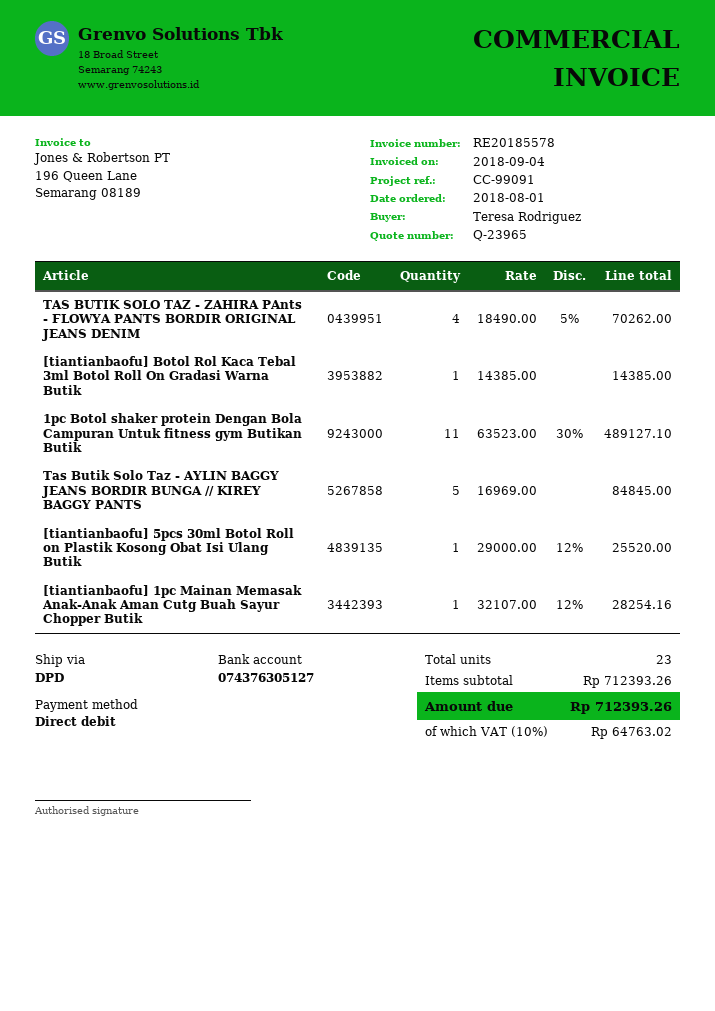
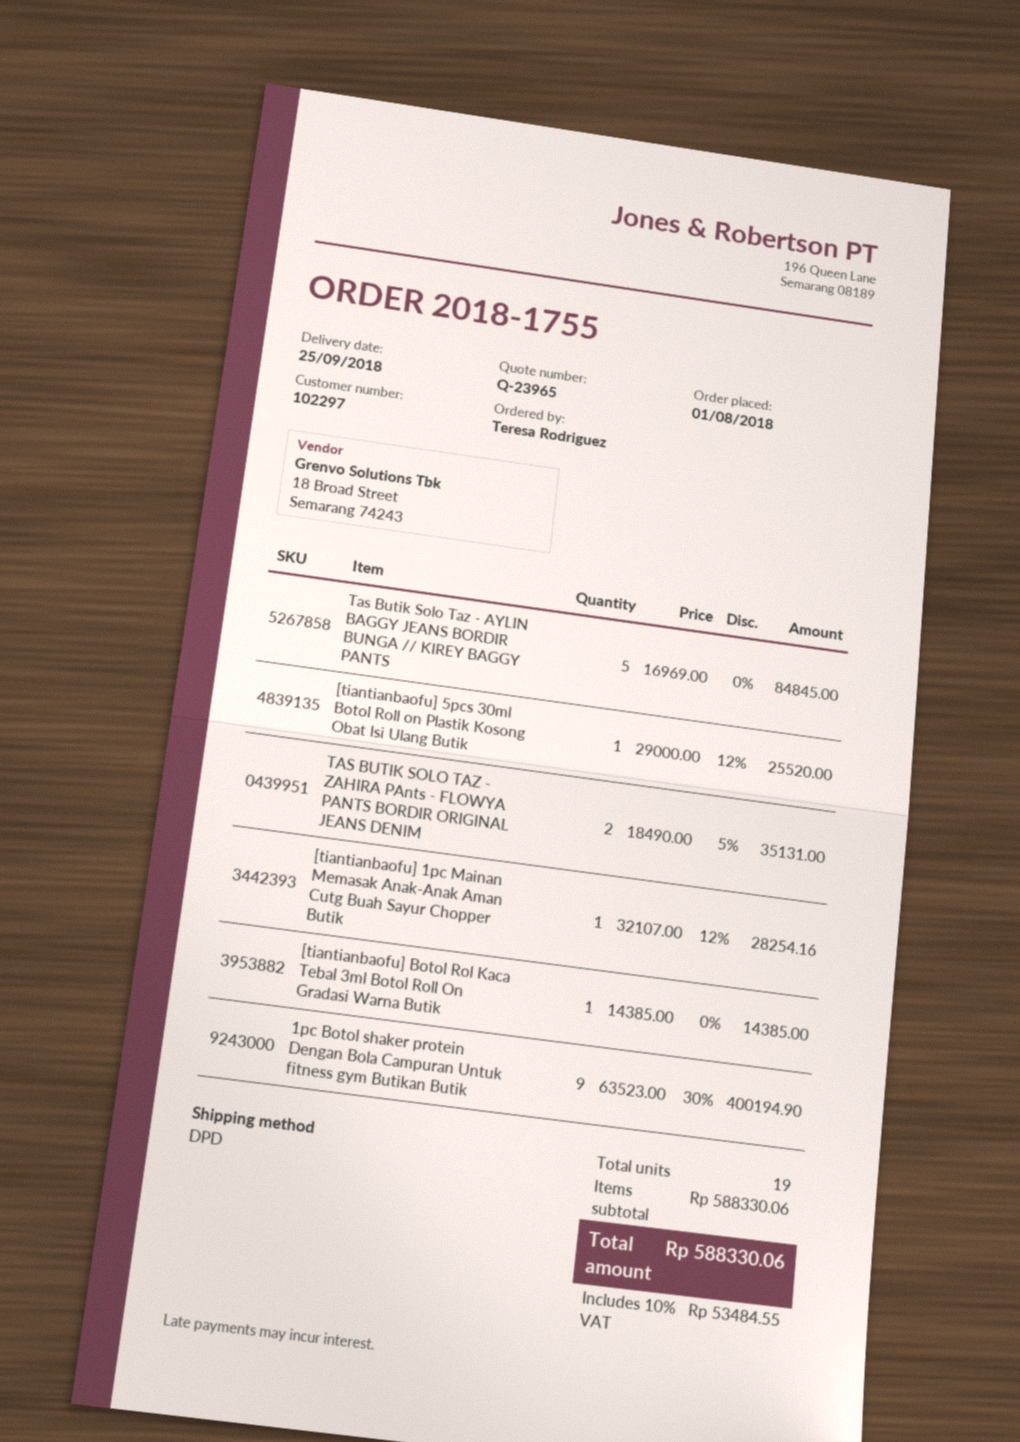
TAS BUTIK SOLO TAZ - ZAHIRA PAnts - FLOWYA PANTS BORDIR ORIGINAL JEANS DENIM: 4 x 18490.00 - 5% = 70262.00 -> 2 x 18490.00 - 5% = 35131.00
1pc Botol shaker protein Dengan Bola Campuran Untuk fitness gym Butikan Butik: 11 x 63523.00 - 30% = 489127.10 -> 9 x 63523.00 - 30% = 400194.90
total quantity: 23 -> 19
subtotal: 712393.26 -> 588330.06
tax: 10% = 64763.02 -> 10% = 53484.55
total: 712393.26 -> 588330.06

